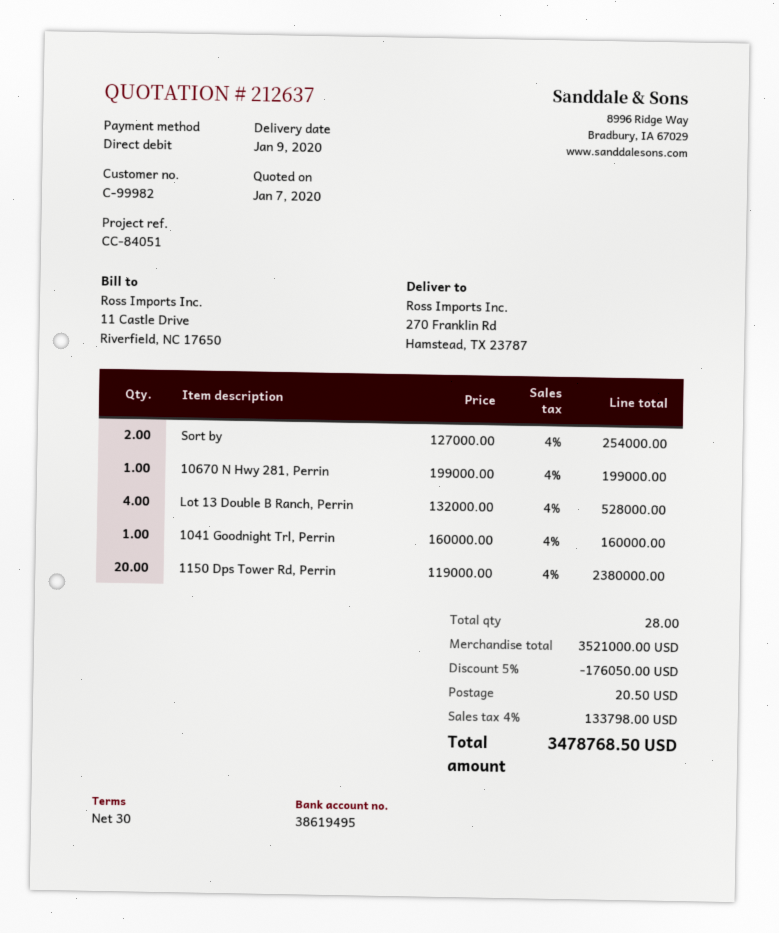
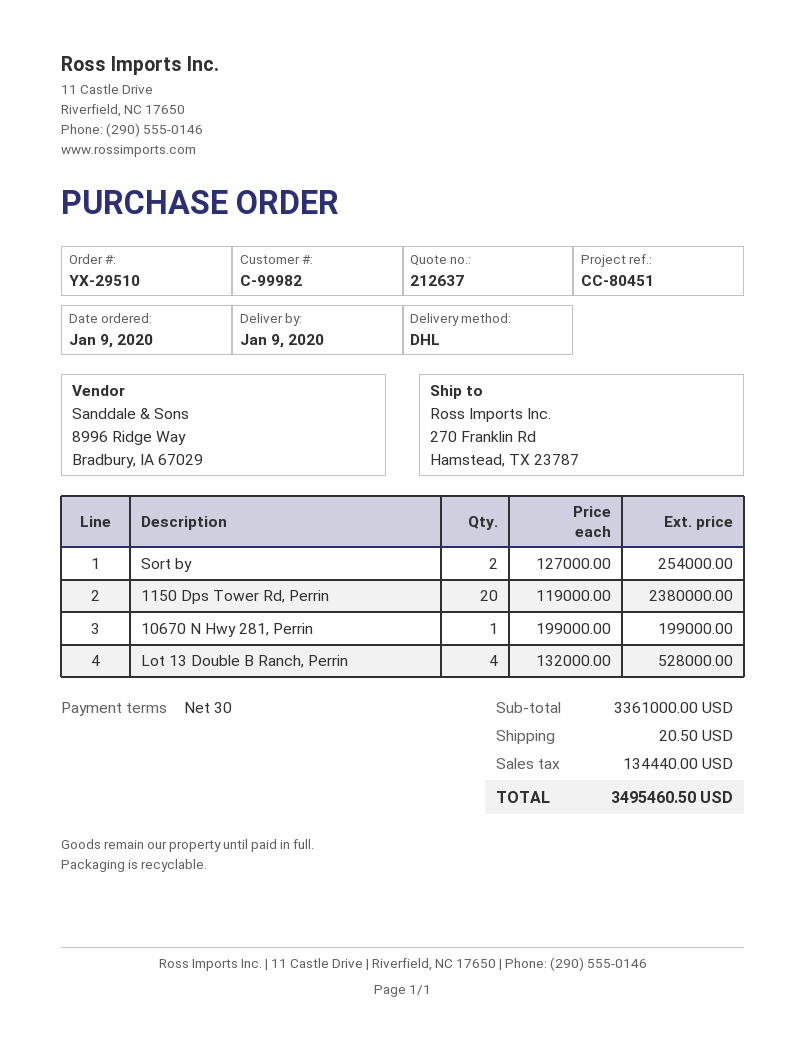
reference: CC-84051 -> CC-80451
1041 Goodnight Trl, Perrin: 1 x 160000.00 = 160000.00 -> none
subtotal: 3521000.00 -> 3361000.00
discount: 5% = 176050.00 -> none
tax: 133798.00 -> 134440.00
total: 3478768.50 -> 3495460.50

